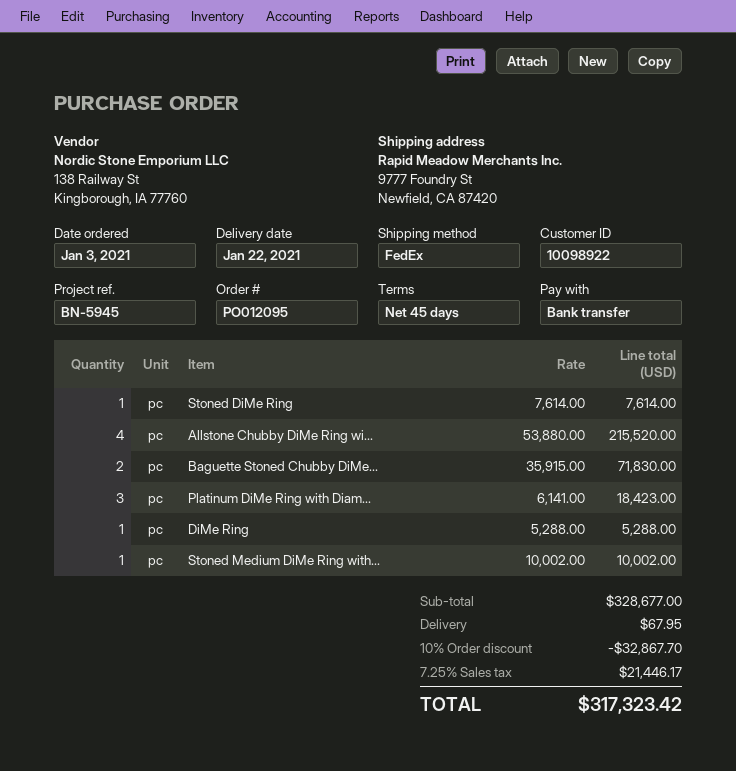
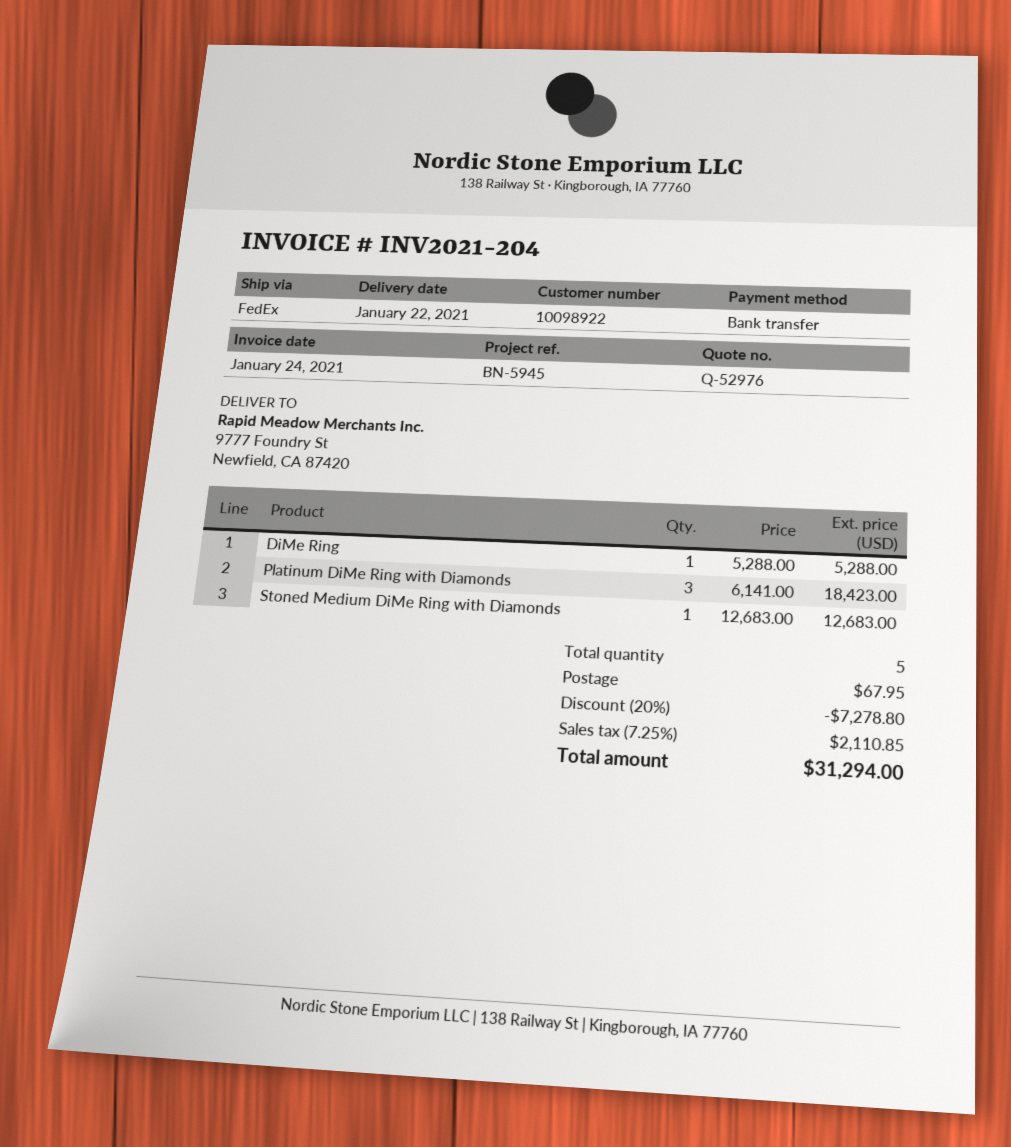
Stoned DiMe Ring: 1 x 7614.00 = 7614.00 -> none
Allstone Chubby DiMe Ring wi...: 4 x 53880.00 = 215520.00 -> none
Baguette Stoned Chubby DiMe...: 2 x 35915.00 = 71830.00 -> none
Stoned Medium DiMe Ring with...: 1 x 10002.00 = 10002.00 -> 1 x 12683.00 = 12683.00
discount: 10% = 32867.70 -> 20% = 7278.80
tax: 7.25% = 21446.17 -> 7.25% = 2110.85
total: 317323.42 -> 31294.00

